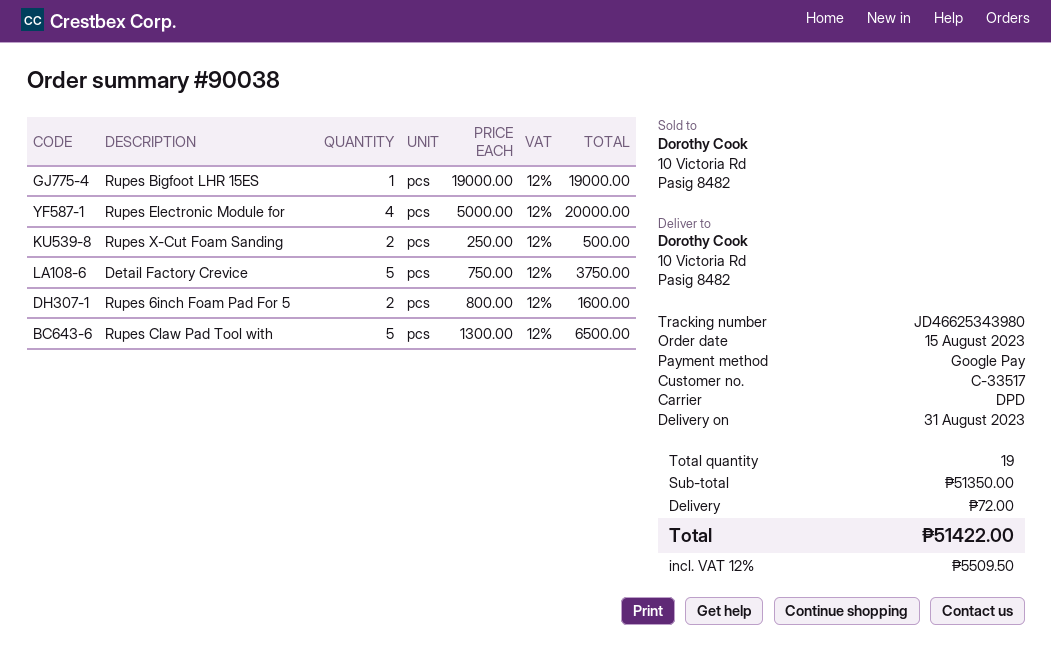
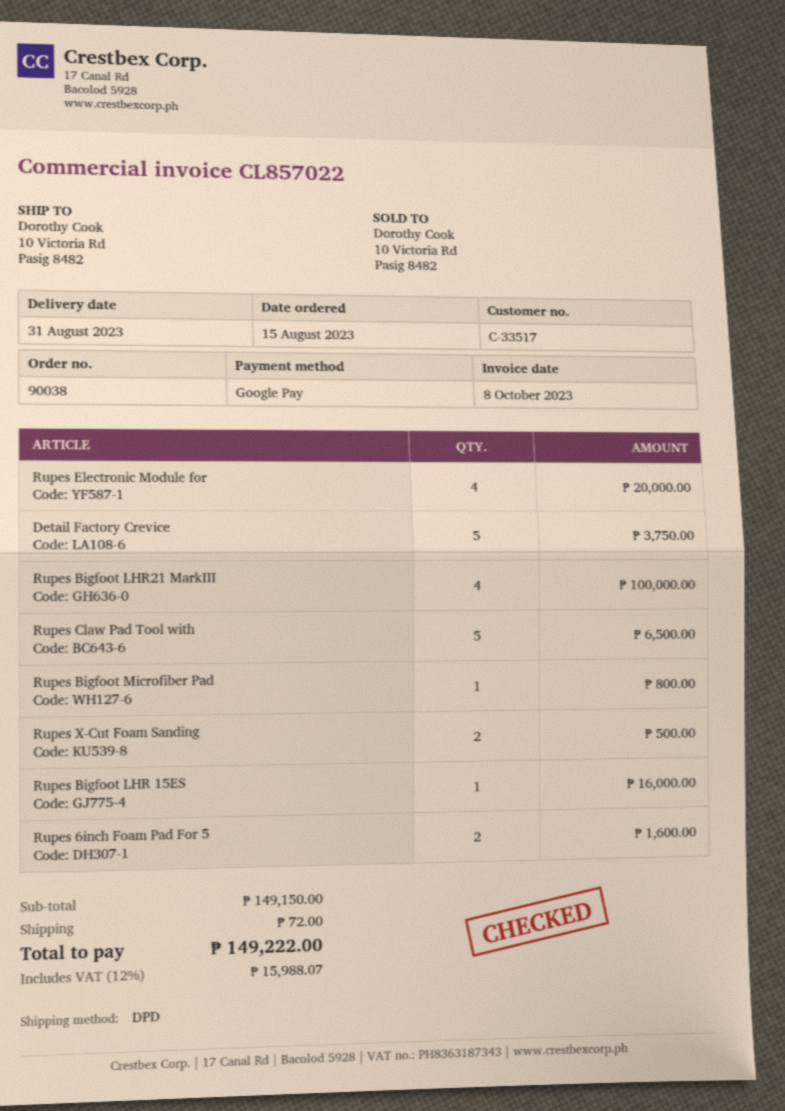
Rupes Bigfoot LHR 15ES: 1 for 19000.00 -> 1 for 16000.00
Rupes Bigfoot LHR21 MarkIII: none -> 4 for 100000.00
Rupes Bigfoot Microfiber Pad: none -> 1 for 800.00
subtotal: 51350.00 -> 149150.00
tax: 12% = 5509.50 -> 12% = 15988.07
total: 51422.00 -> 149222.00

